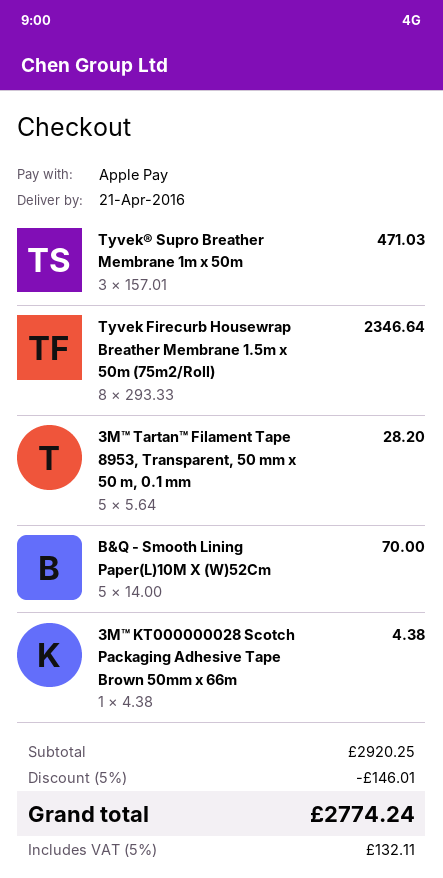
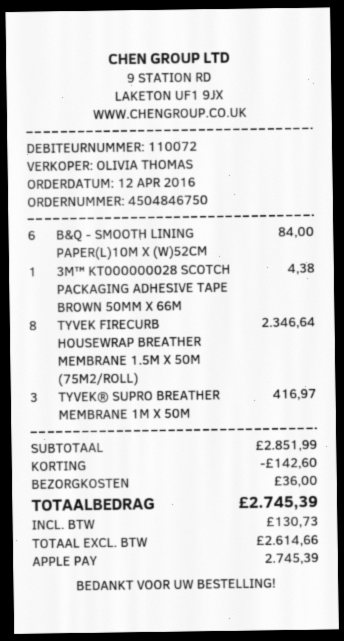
Tyvek® Supro Breather Membrane 1m x 50m: 3 for 471.03 -> 3 for 416.97
3M™ Tartan™ Filament Tape 8953, Transparent, 50 mm x 50 m, 0.1 mm: 5 for 28.20 -> none
B&Q - Smooth Lining Paper(L)10M X (W)52Cm: 5 for 70.00 -> 6 for 84.00
subtotal: 2920.25 -> 2851.99
discount: 146.01 -> 142.60
shipping: none -> 36.00
tax: 132.11 -> 130.73
total: 2774.24 -> 2745.39

